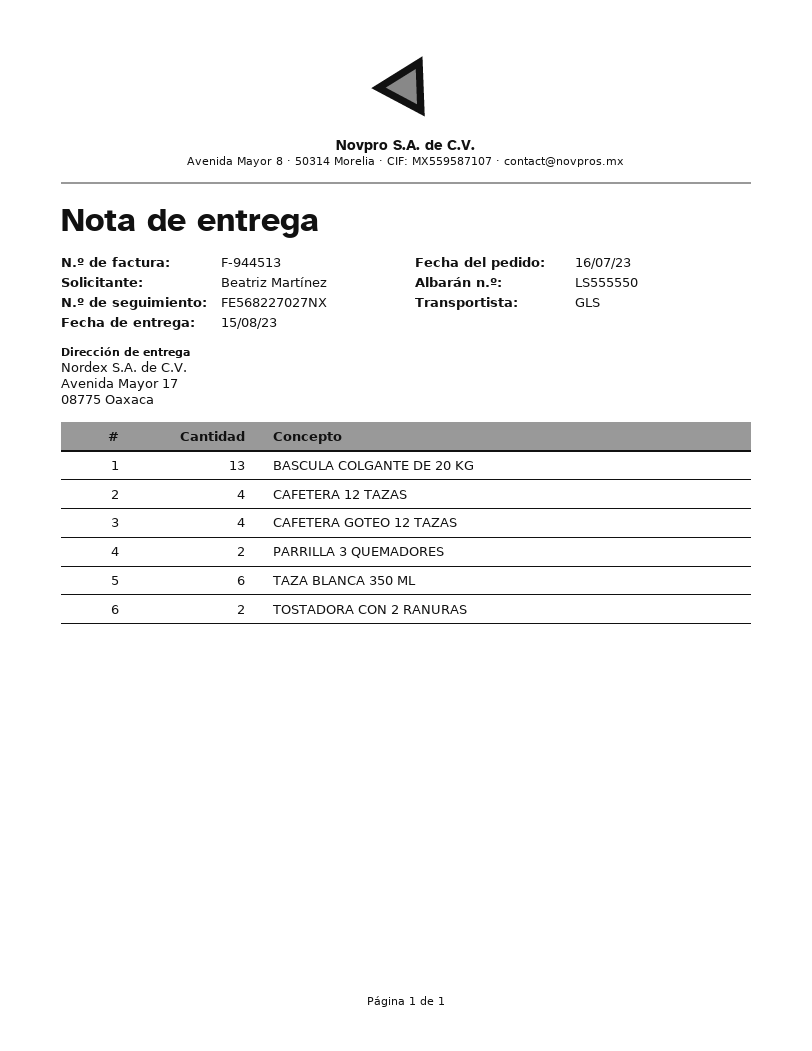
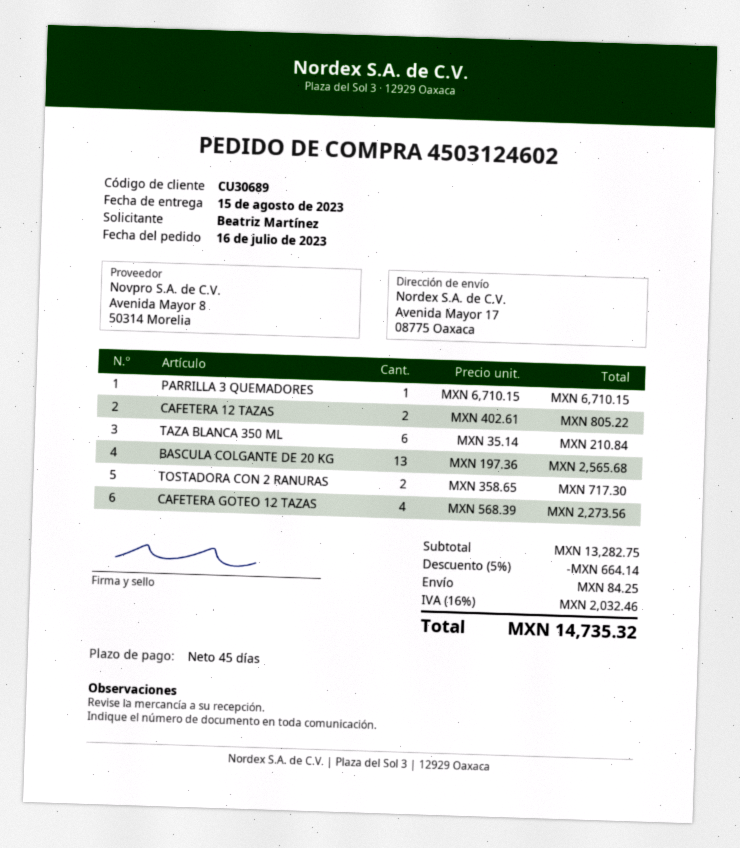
CAFETERA 12 TAZAS: 4 -> 2
PARRILLA 3 QUEMADORES: 2 -> 1

